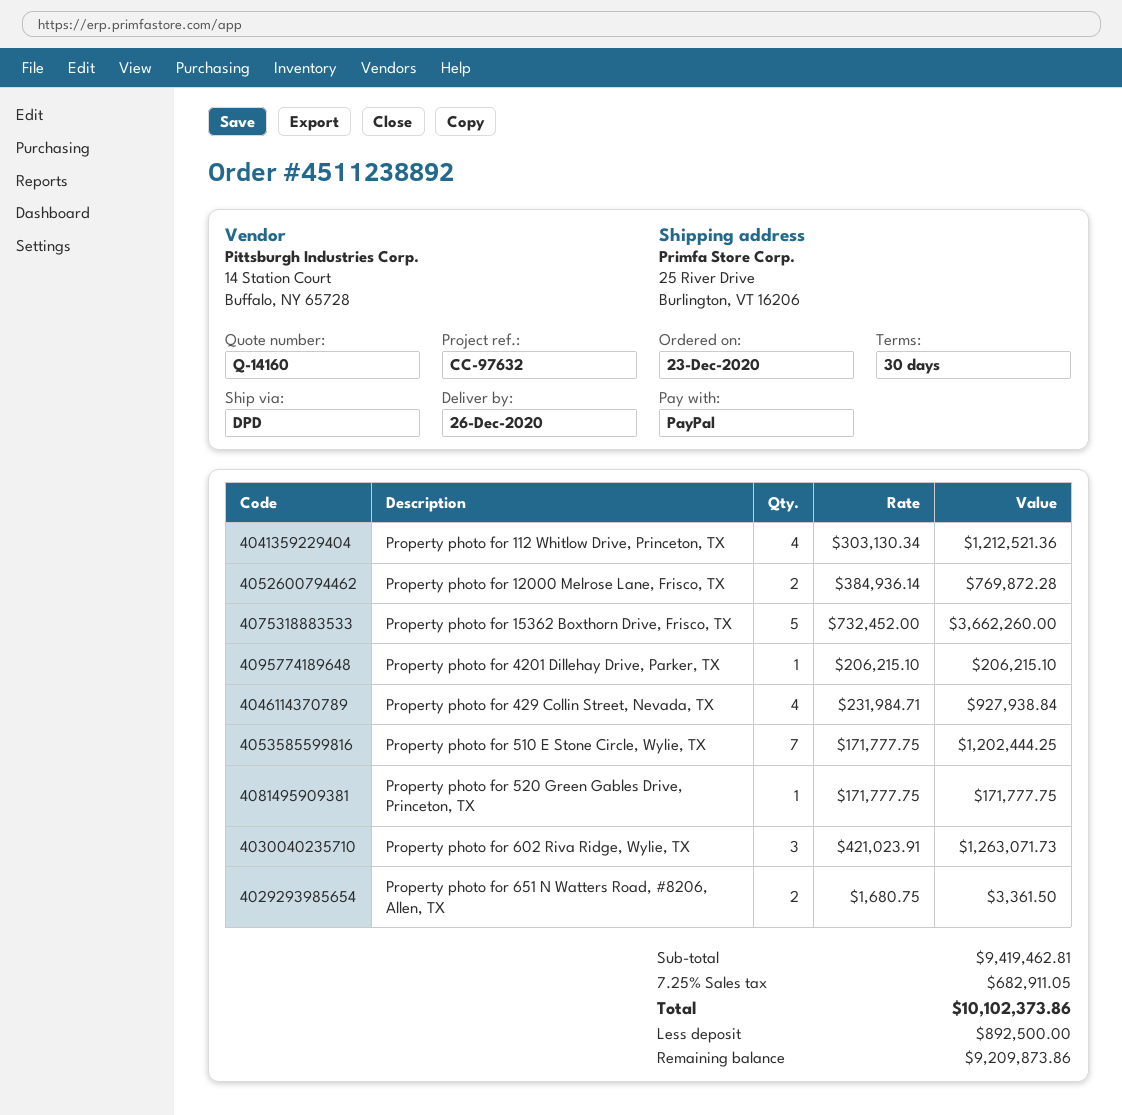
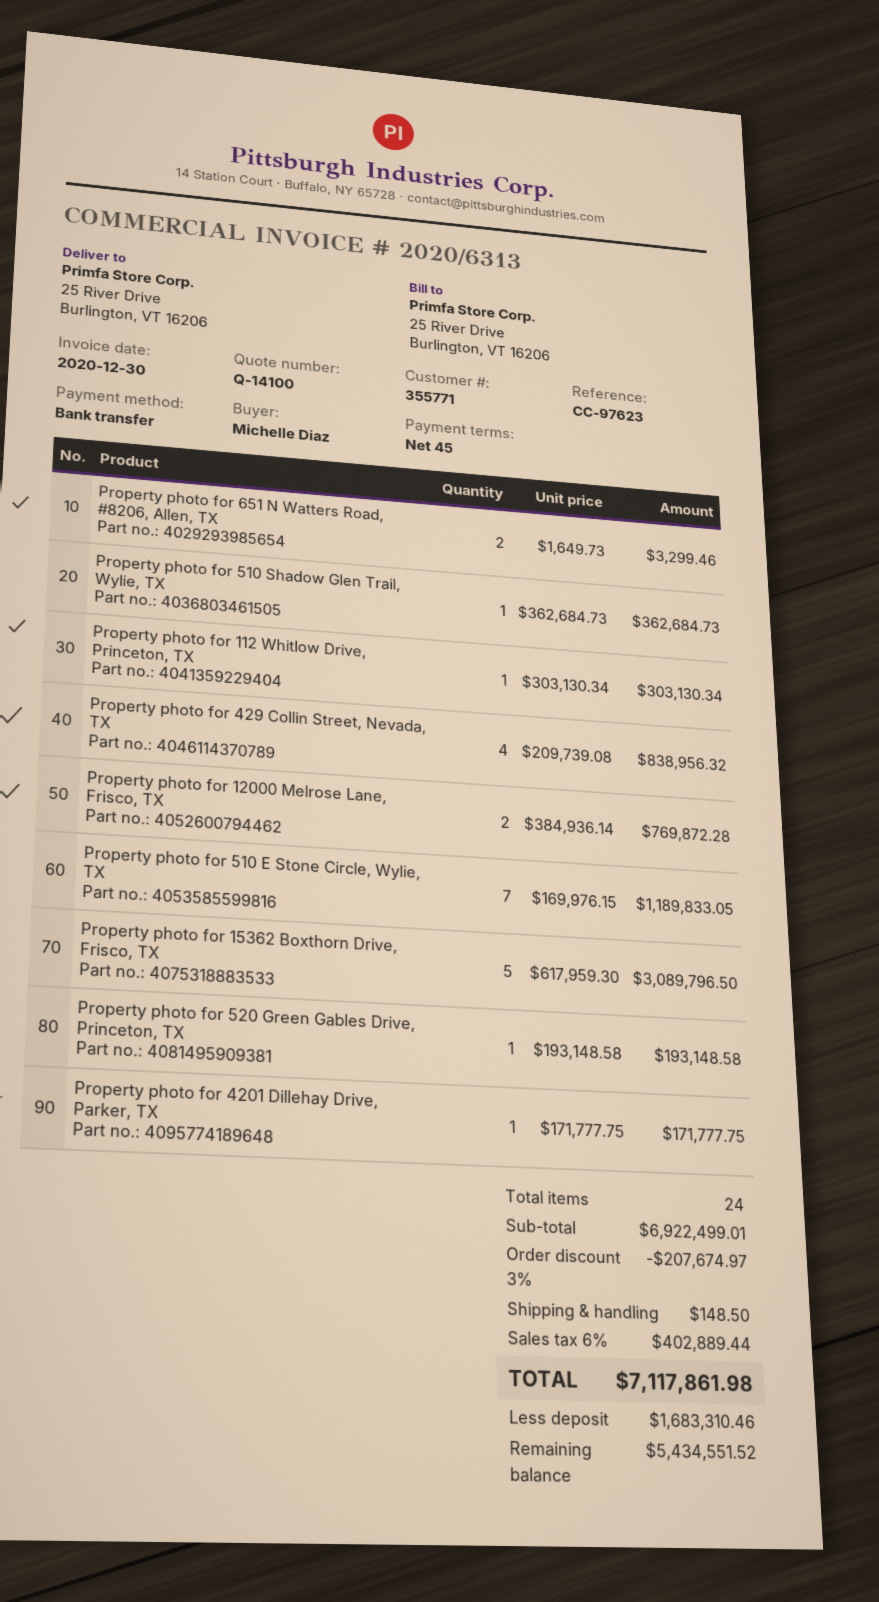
quote number: Q-14160 -> Q-14100
payment terms: 30 days -> 45 days
reference: CC-97632 -> CC-97623
payment method: PayPal -> bank transfer
Property photo for 112 Whitlow Drive, Princeton, TX: 4 x 303130.34 = 1212521.36 -> 1 x 303130.34 = 303130.34
Property photo for 15362 Boxthorn Drive, Frisco, TX: 5 x 732452.00 = 3662260.00 -> 5 x 617959.30 = 3089796.50
Property photo for 4201 Dillehay Drive, Parker, TX: 1 x 206215.10 = 206215.10 -> 1 x 171777.75 = 171777.75
Property photo for 429 Collin Street, Nevada, TX: 4 x 231984.71 = 927938.84 -> 4 x 209739.08 = 838956.32
Property photo for 510 E Stone Circle, Wylie, TX: 7 x 171777.75 = 1202444.25 -> 7 x 169976.15 = 1189833.05
Property photo for 520 Green Gables Drive, Princeton, TX: 1 x 171777.75 = 171777.75 -> 1 x 193148.58 = 193148.58
Property photo for 602 Riva Ridge, Wylie, TX: 3 x 421023.91 = 1263071.73 -> none
Property photo for 651 N Watters Road, #8206, Allen, TX: 2 x 1680.75 = 3361.50 -> 2 x 1649.73 = 3299.46
Property photo for 510 Shadow Glen Trail, Wylie, TX: none -> 1 x 362684.73 = 362684.73
subtotal: 9419462.81 -> 6922499.01
discount: none -> 3% = 207674.97
shipping: none -> 148.50
tax: 7.25% = 682911.05 -> 6% = 402889.44
total: 10102373.86 -> 7117861.98
deposit: 892500.00 -> 1683310.46
balance: 9209873.86 -> 5434551.52

